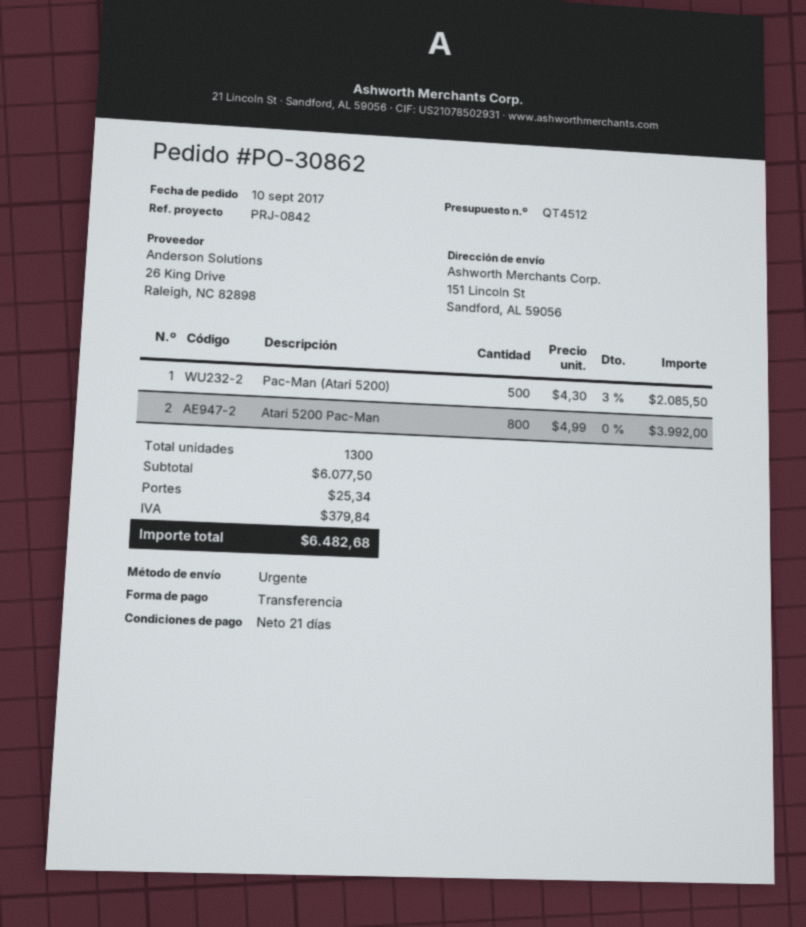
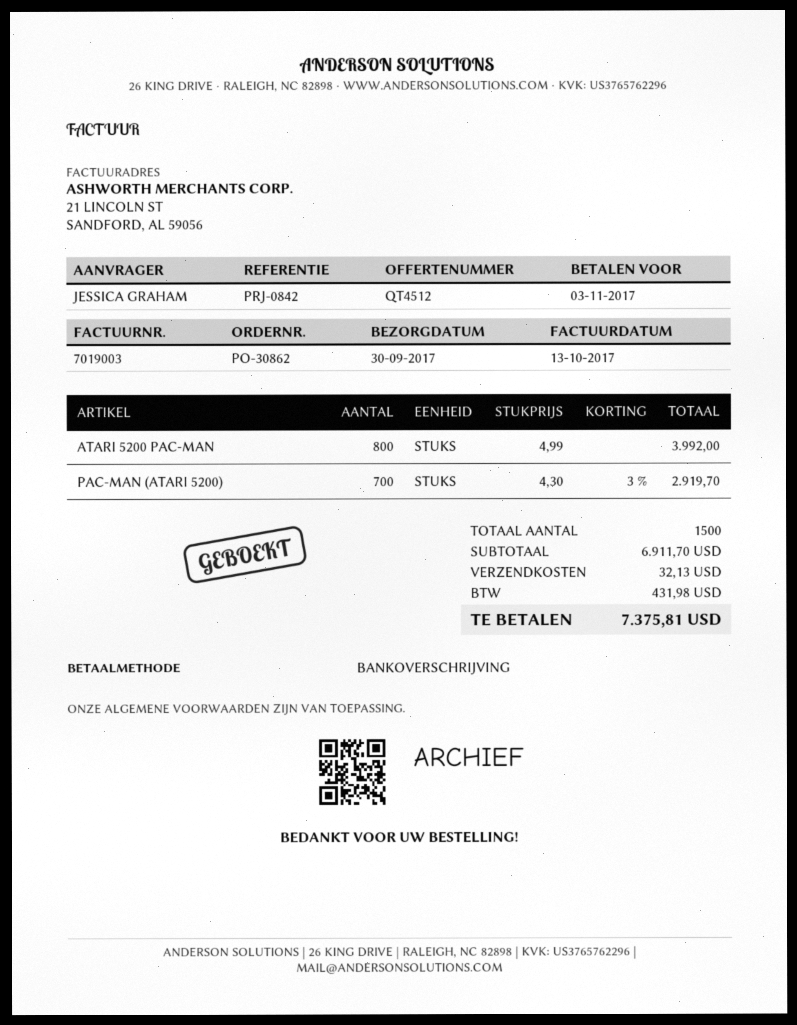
Pac-Man (Atari 5200): 500 x 4.30 - 3% = 2085.50 -> 700 x 4.30 - 3% = 2919.70
total quantity: 1300 -> 1500
subtotal: 6077.50 -> 6911.70
shipping: 25.34 -> 32.13
tax: 379.84 -> 431.98
total: 6482.68 -> 7375.81

